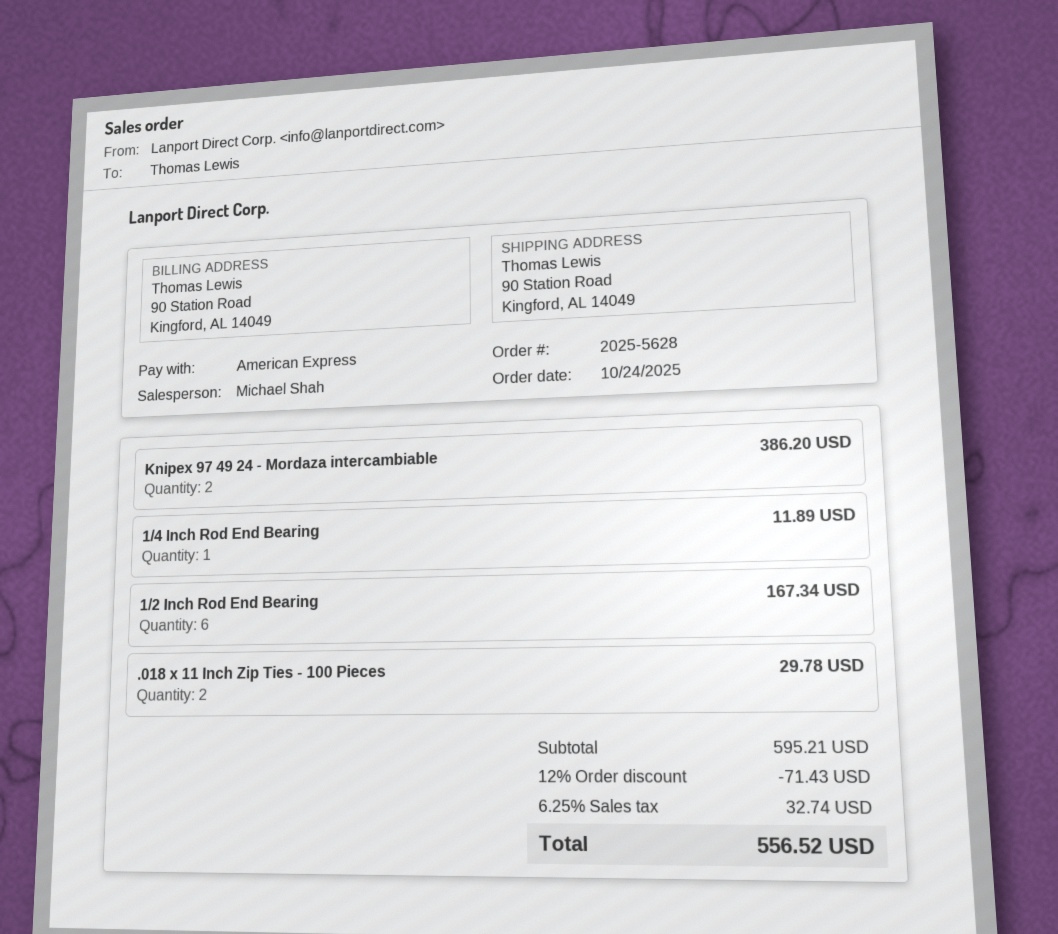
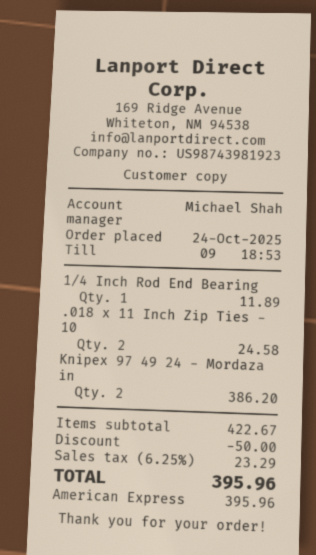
1/2 Inch Rod End Bearing: 6 for 167.34 -> none
.018 x 11 Inch Zip Ties - 100 Pieces: 2 for 29.78 -> 2 for 24.58
subtotal: 595.21 -> 422.67
discount: 71.43 -> 50.00
tax: 6.25% = 32.74 -> 6.25% = 23.29
total: 556.52 -> 395.96

